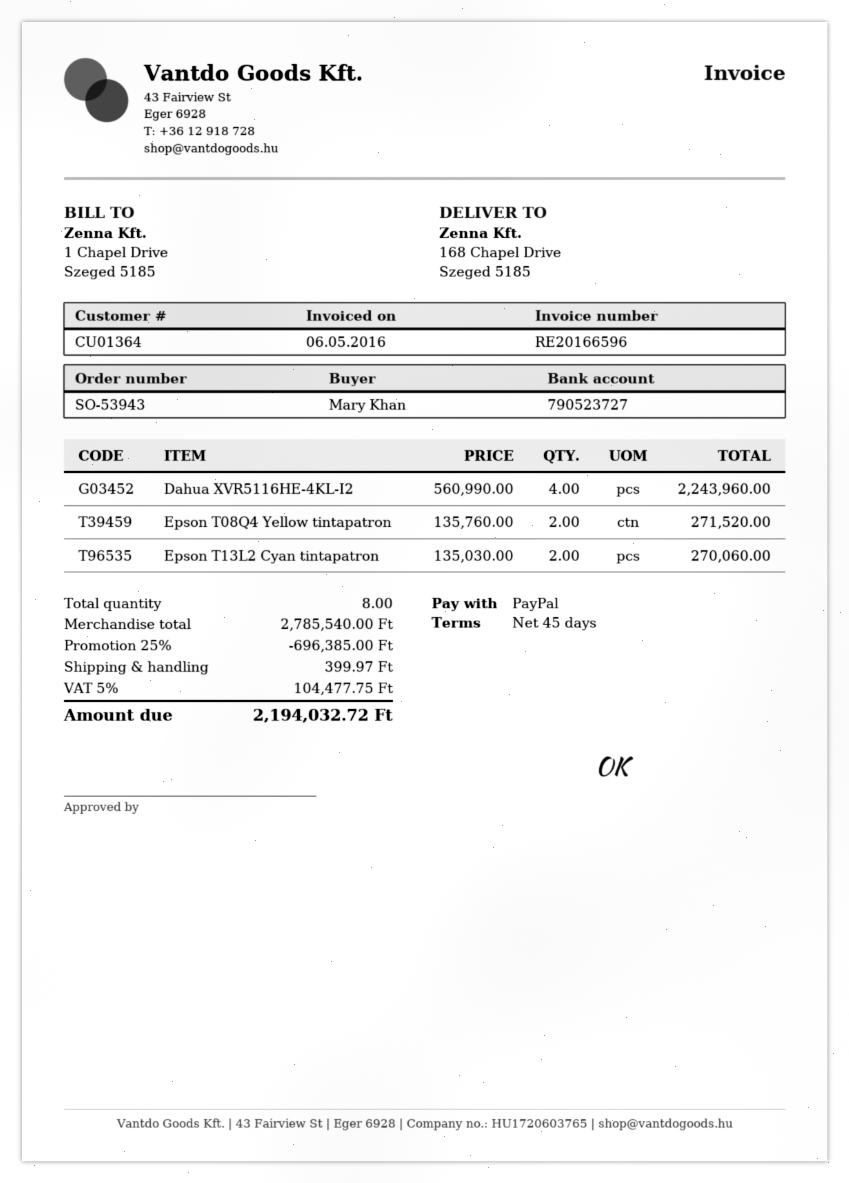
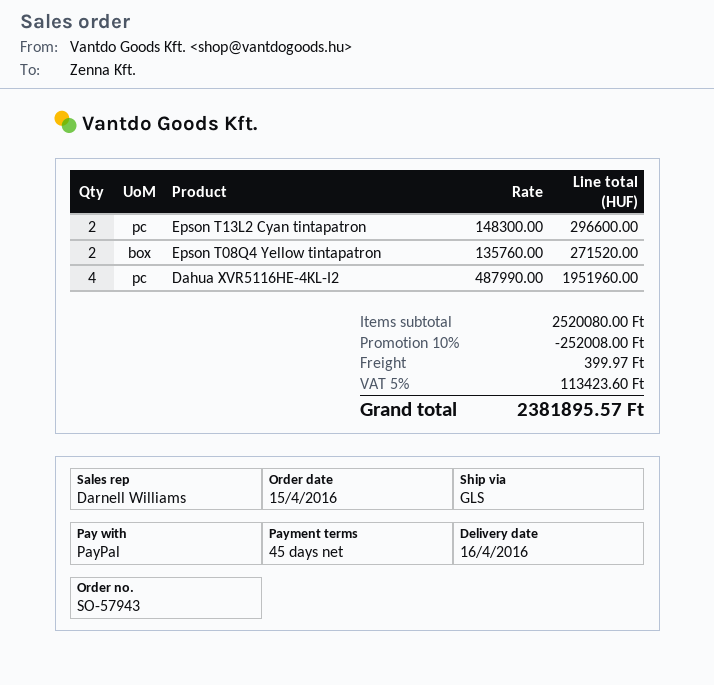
order number: SO-53943 -> SO-57943
Dahua XVR5116HE-4KL-I2: 4 x 560990.00 = 2243960.00 -> 4 x 487990.00 = 1951960.00
Epson T13L2 Cyan tintapatron: 2 x 135030.00 = 270060.00 -> 2 x 148300.00 = 296600.00
subtotal: 2785540.00 -> 2520080.00
discount: 25% = 696385.00 -> 10% = 252008.00
tax: 5% = 104477.75 -> 5% = 113423.60
total: 2194032.72 -> 2381895.57

